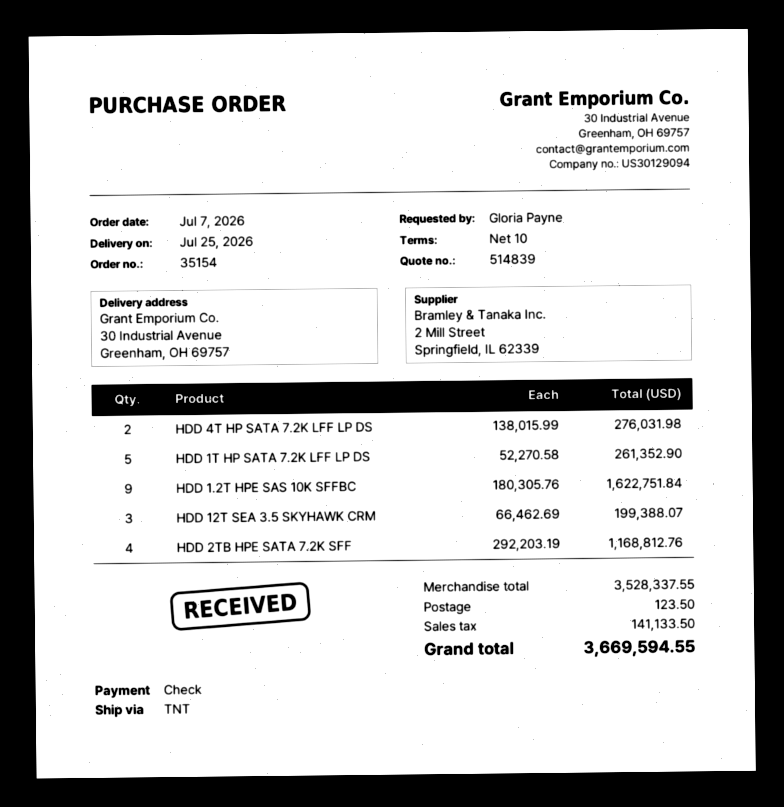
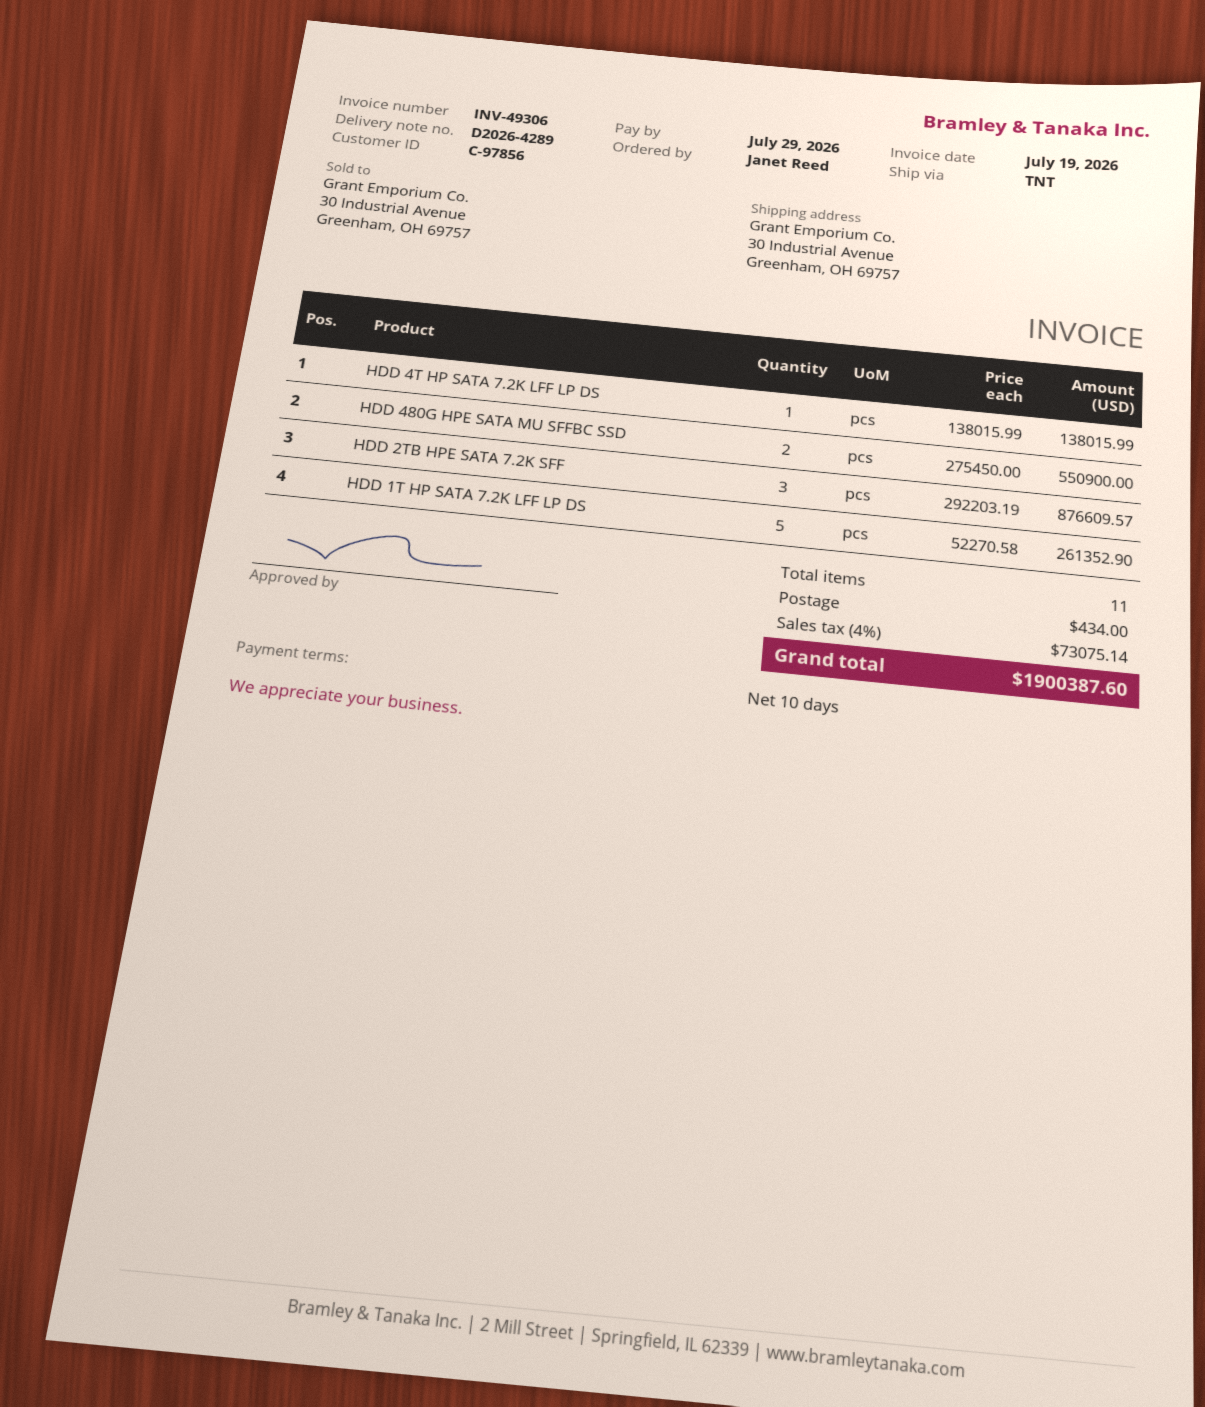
ordered by: Gloria Payne -> Janet Reed
HDD 4T HP SATA 7.2K LFF LP DS: 2 x 138015.99 = 276031.98 -> 1 x 138015.99 = 138015.99
HDD 1.2T HPE SAS 10K SFFBC: 9 x 180305.76 = 1622751.84 -> none
HDD 12T SEA 3.5 SKYHAWK CRM: 3 x 66462.69 = 199388.07 -> none
HDD 2TB HPE SATA 7.2K SFF: 4 x 292203.19 = 1168812.76 -> 3 x 292203.19 = 876609.57
HDD 480G HPE SATA MU SFFBC SSD: none -> 2 x 275450.00 = 550900.00
shipping: 123.50 -> 434.00
tax: 141133.50 -> 73075.14
total: 3669594.55 -> 1900387.60

